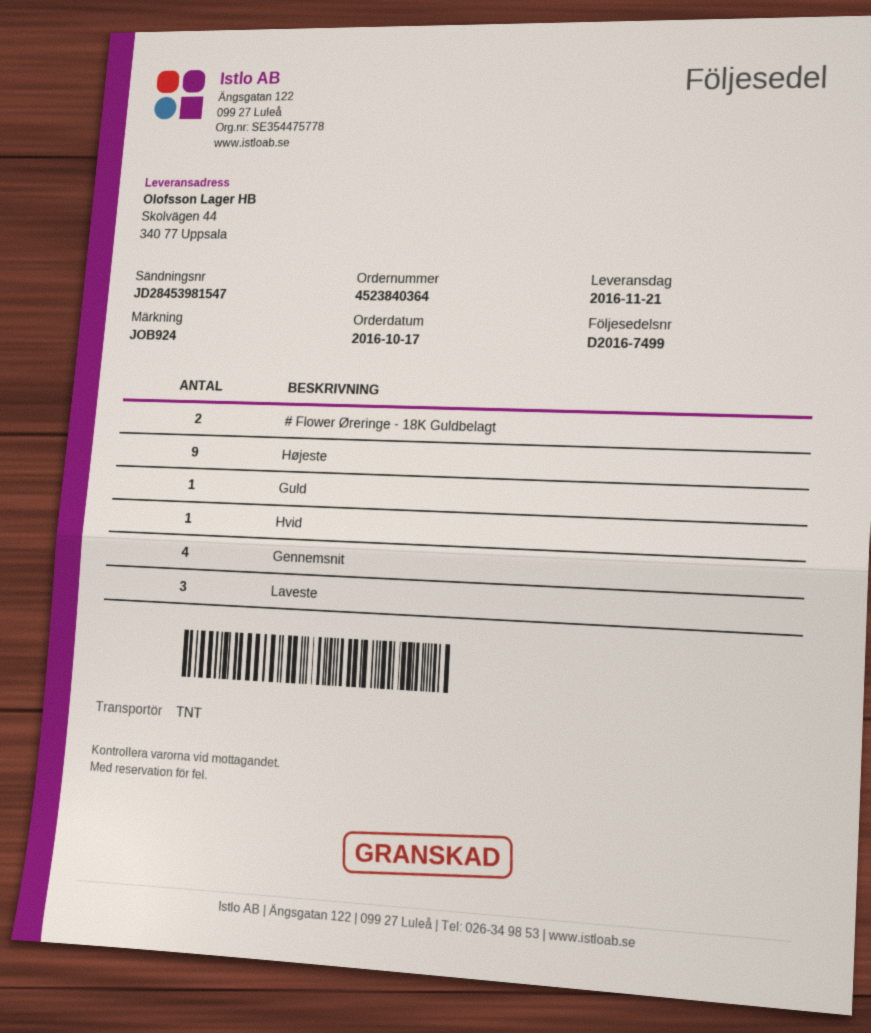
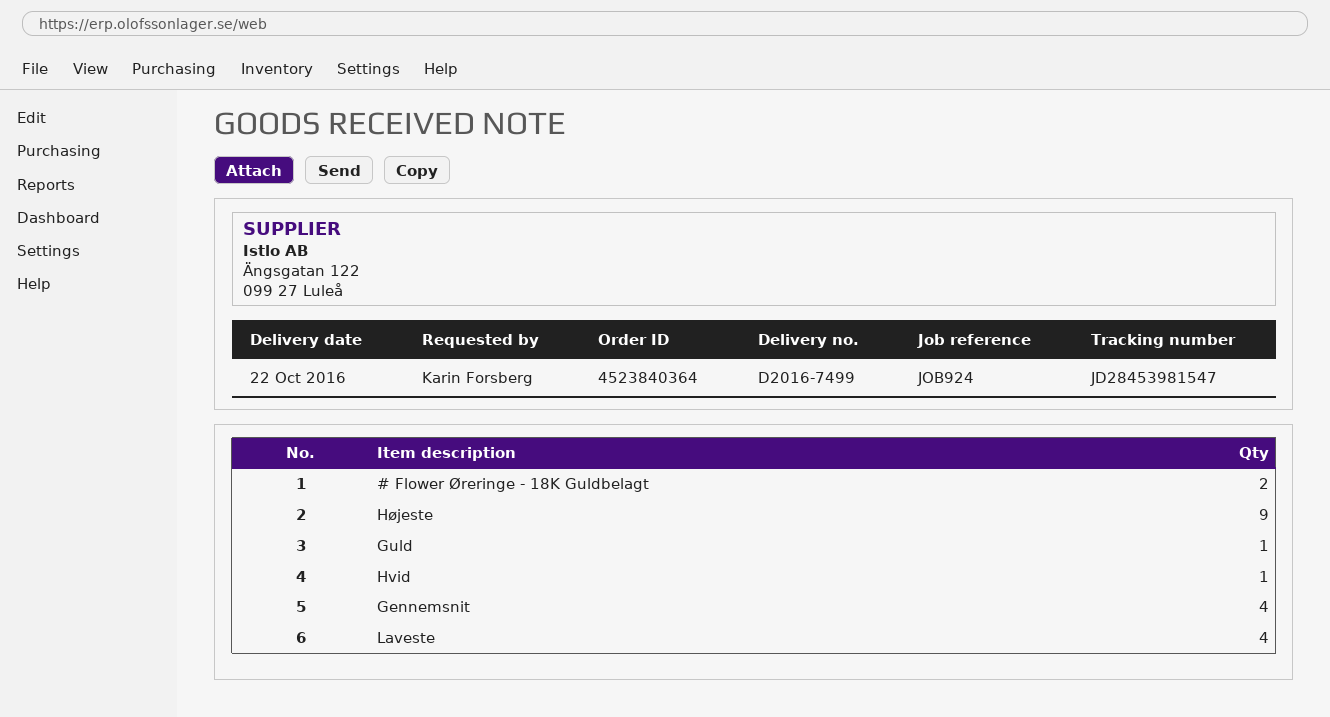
delivery date: 2016-11-21 -> 2016-10-22
Laveste: 3 -> 4

